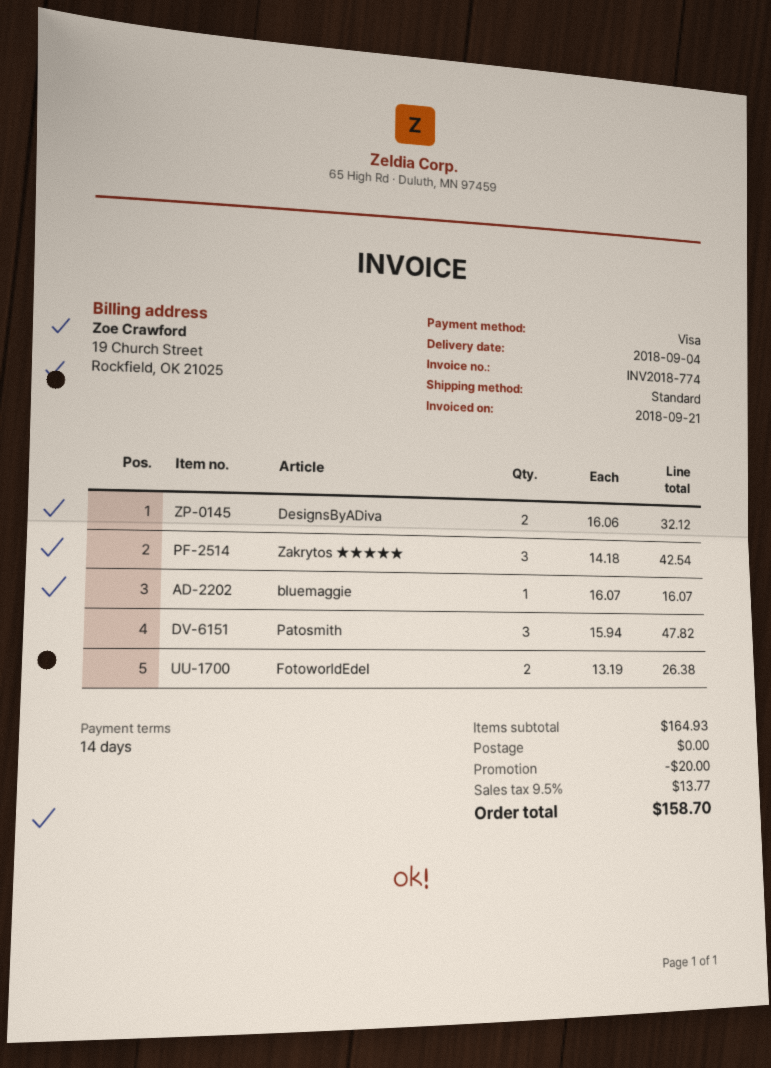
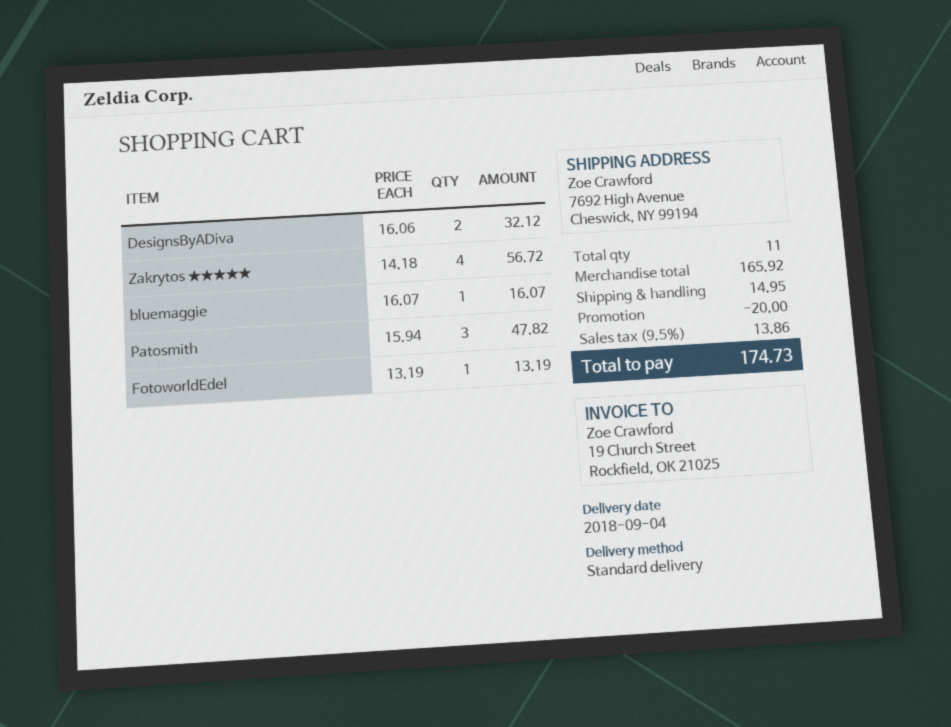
Zakrytos ★★★★★: 3 x 14.18 = 42.54 -> 4 x 14.18 = 56.72
FotoworldEdel: 2 x 13.19 = 26.38 -> 1 x 13.19 = 13.19
subtotal: 164.93 -> 165.92
shipping: 0.00 -> 14.95
tax: 9.5% = 13.77 -> 9.5% = 13.86
total: 158.70 -> 174.73

